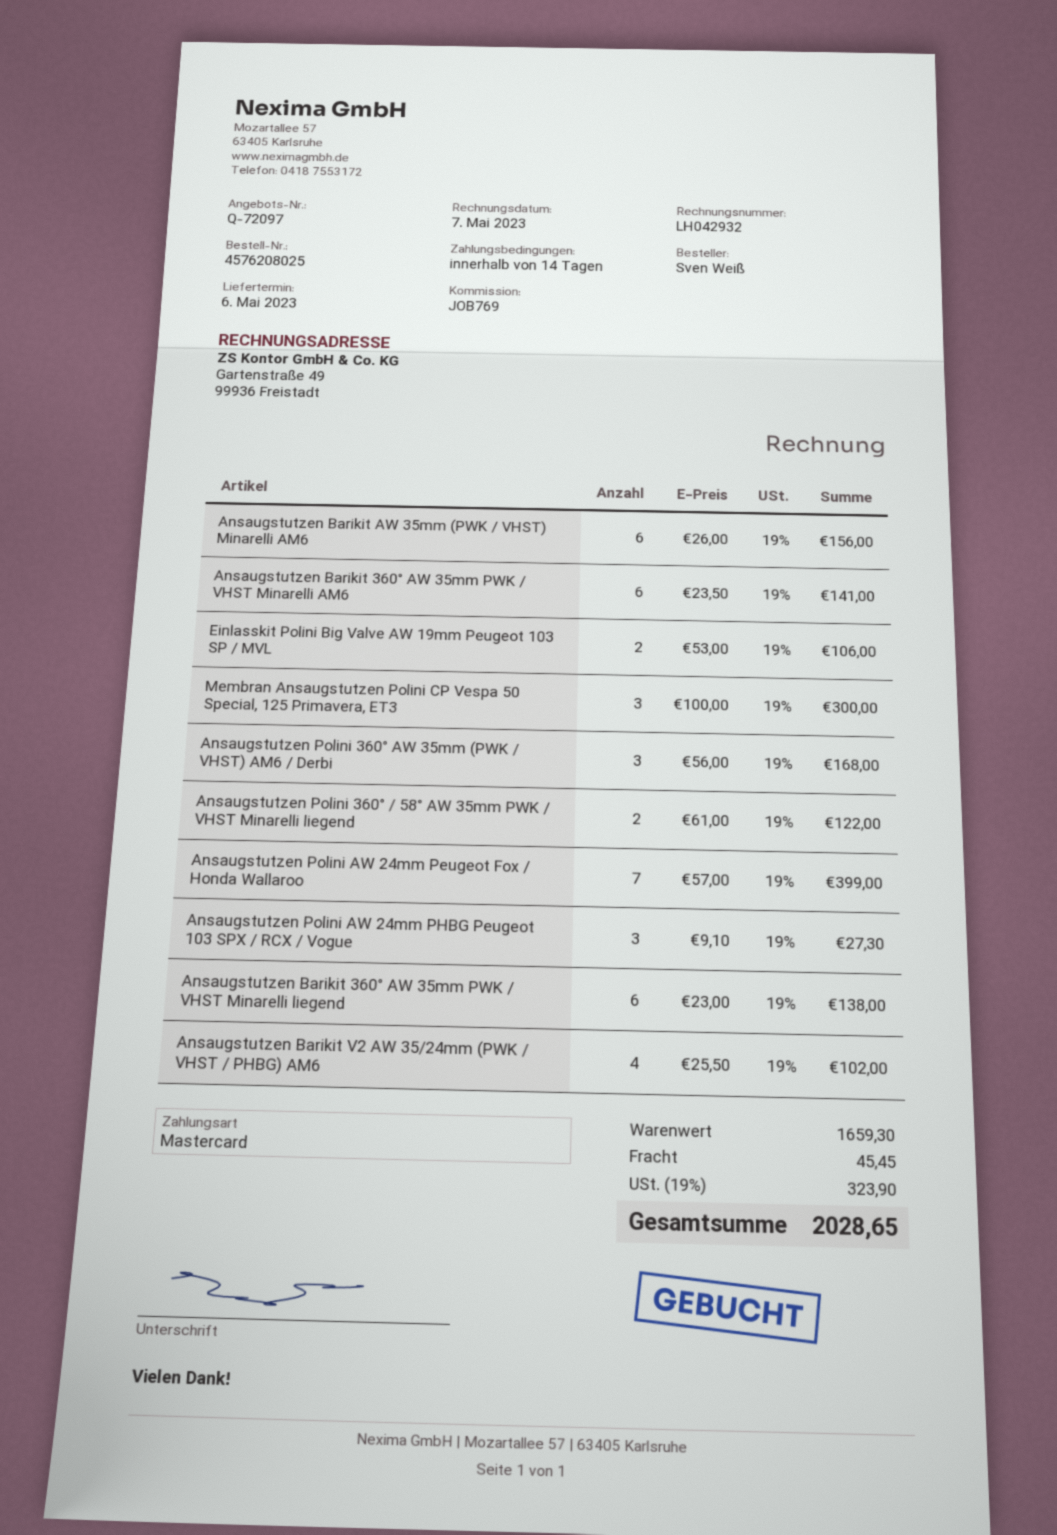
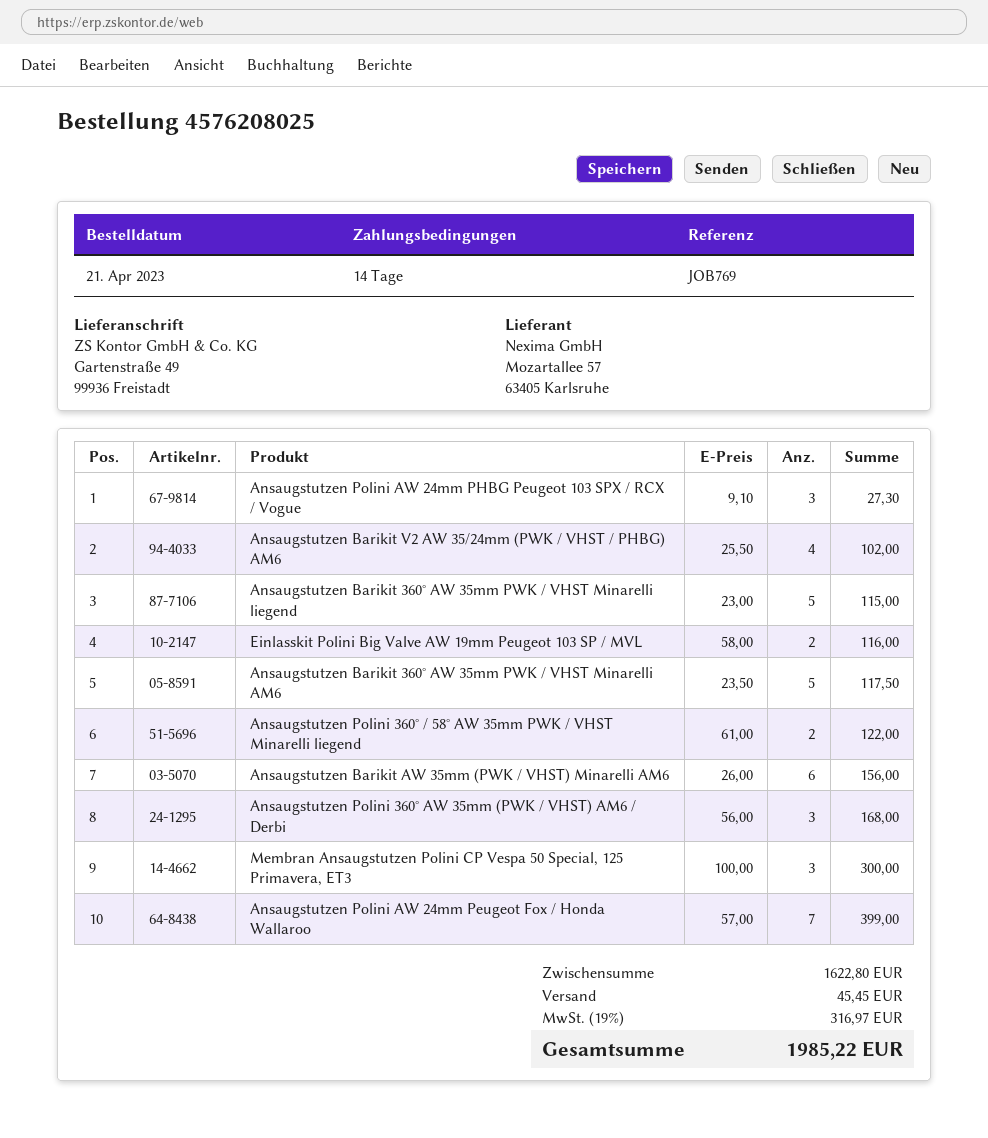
Ansaugstutzen Barikit 360° AW 35mm PWK / VHST Minarelli AM6: 6 x 23.50 = 141.00 -> 5 x 23.50 = 117.50
Einlasskit Polini Big Valve AW 19mm Peugeot 103 SP / MVL: 2 x 53.00 = 106.00 -> 2 x 58.00 = 116.00
Ansaugstutzen Barikit 360° AW 35mm PWK / VHST Minarelli liegend: 6 x 23.00 = 138.00 -> 5 x 23.00 = 115.00
subtotal: 1659.30 -> 1622.80
tax: 19% = 323.90 -> 19% = 316.97
total: 2028.65 -> 1985.22

